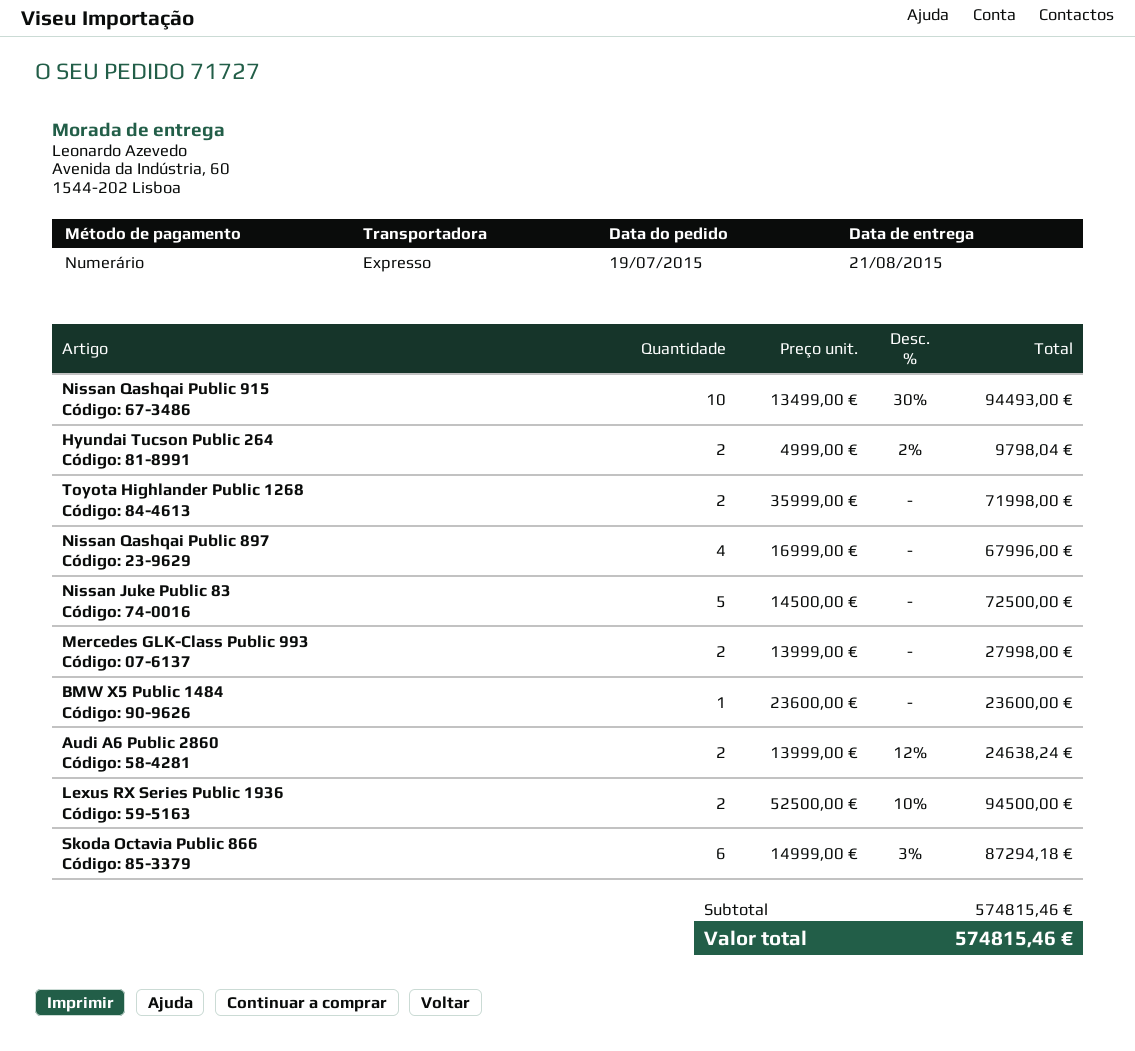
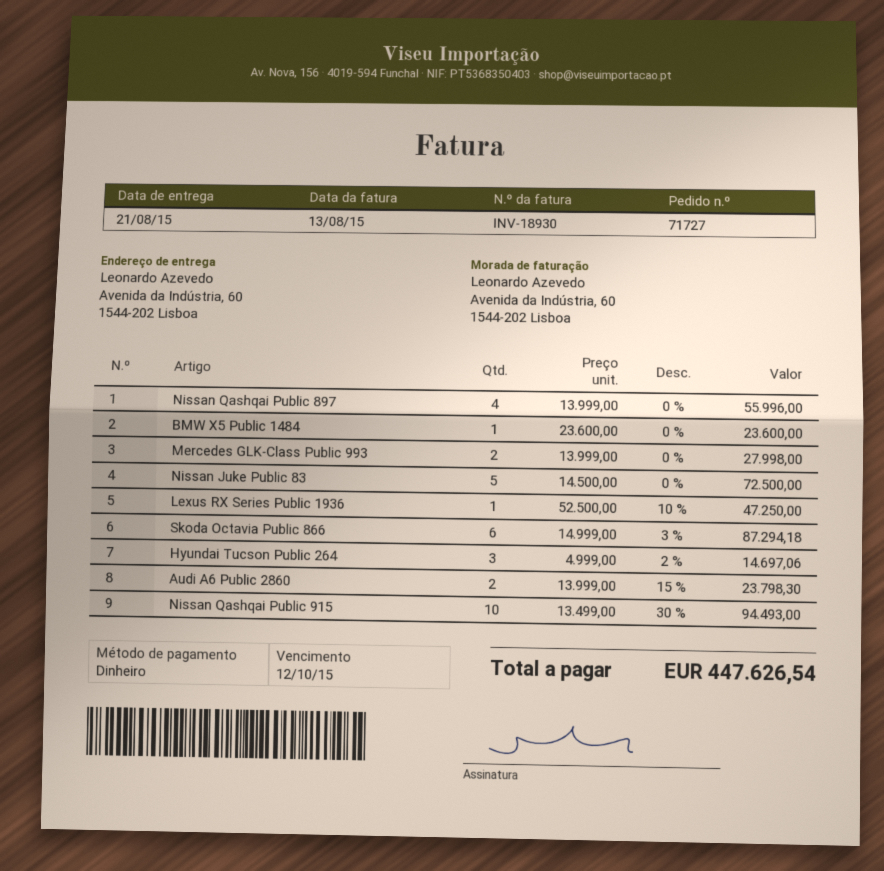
Hyundai Tucson Public 264: 2 x 4999.00 - 2% = 9798.04 -> 3 x 4999.00 - 2% = 14697.06
Toyota Highlander Public 1268: 2 x 35999.00 = 71998.00 -> none
Nissan Qashqai Public 897: 4 x 16999.00 = 67996.00 -> 4 x 13999.00 = 55996.00
Audi A6 Public 2860: 2 x 13999.00 - 12% = 24638.24 -> 2 x 13999.00 - 15% = 23798.30
Lexus RX Series Public 1936: 2 x 52500.00 - 10% = 94500.00 -> 1 x 52500.00 - 10% = 47250.00
total: 574815.46 -> 447626.54

